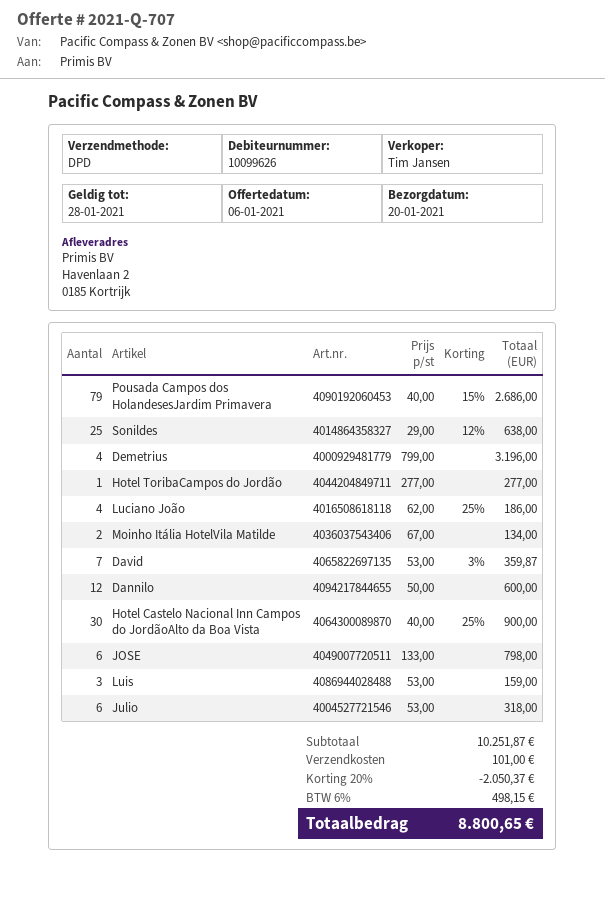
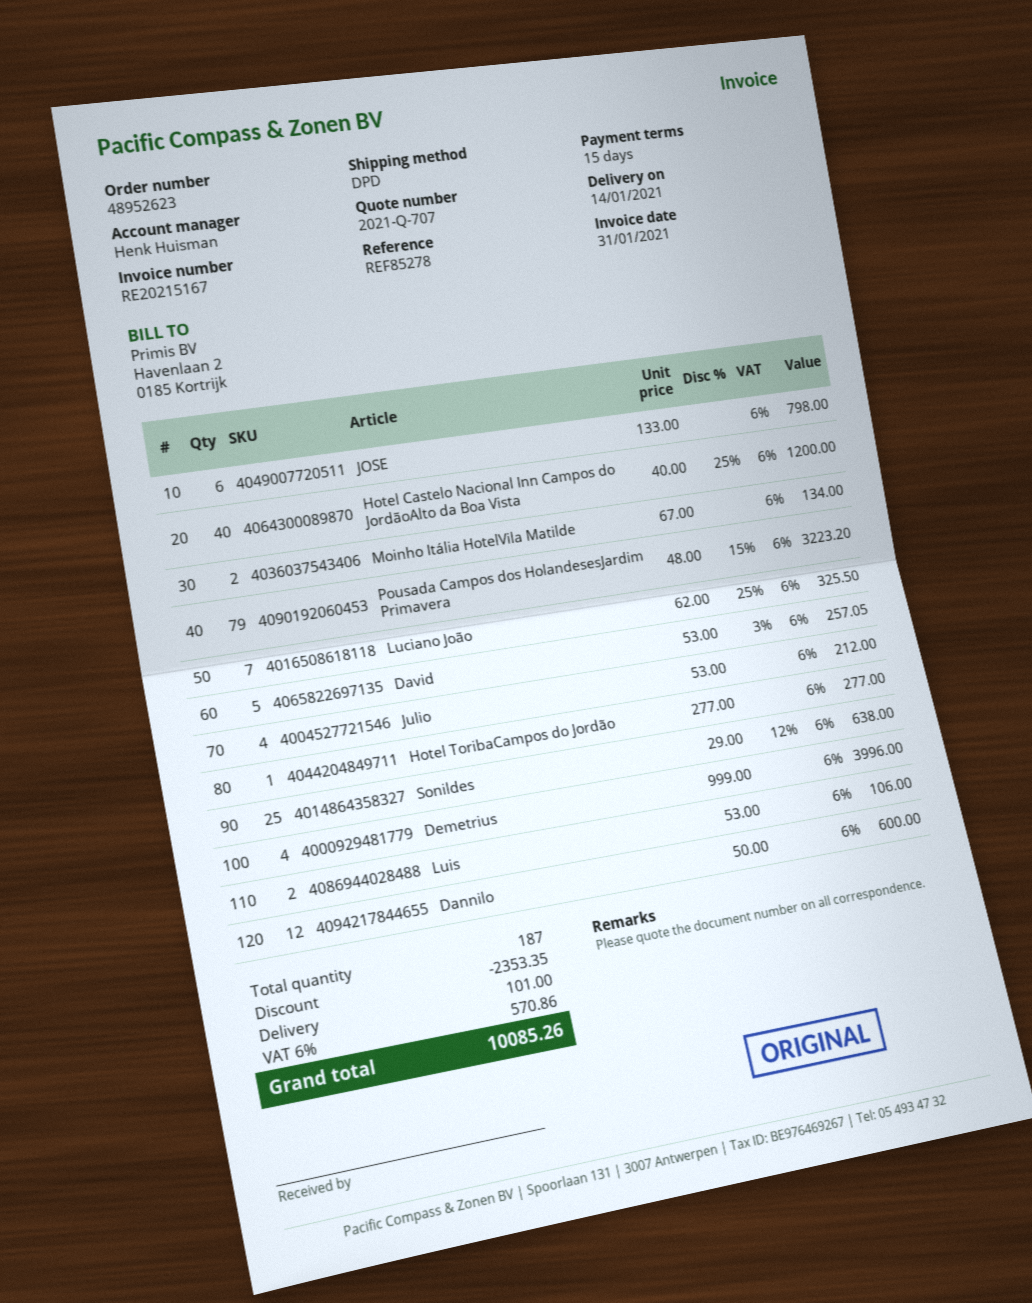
delivery date: 2021-01-20 -> 2021-01-14
sales rep: Tim Jansen -> Henk Huisman
Pousada Campos dos HolandesesJardim Primavera: 79 x 40.00 - 15% = 2686.00 -> 79 x 48.00 - 15% = 3223.20
Demetrius: 4 x 799.00 = 3196.00 -> 4 x 999.00 = 3996.00
Luciano João: 4 x 62.00 - 25% = 186.00 -> 7 x 62.00 - 25% = 325.50
David: 7 x 53.00 - 3% = 359.87 -> 5 x 53.00 - 3% = 257.05
Hotel Castelo Nacional Inn Campos do JordãoAlto da Boa Vista: 30 x 40.00 - 25% = 900.00 -> 40 x 40.00 - 25% = 1200.00
Luis: 3 x 53.00 = 159.00 -> 2 x 53.00 = 106.00
Julio: 6 x 53.00 = 318.00 -> 4 x 53.00 = 212.00
discount: 2050.37 -> 2353.35
tax: 6% = 498.15 -> 6% = 570.86
total: 8800.65 -> 10085.26

